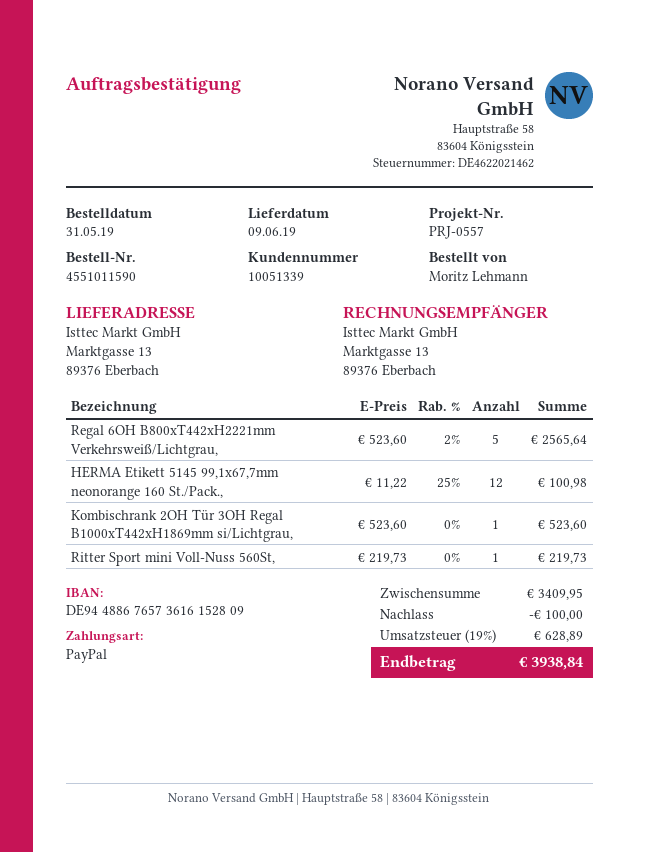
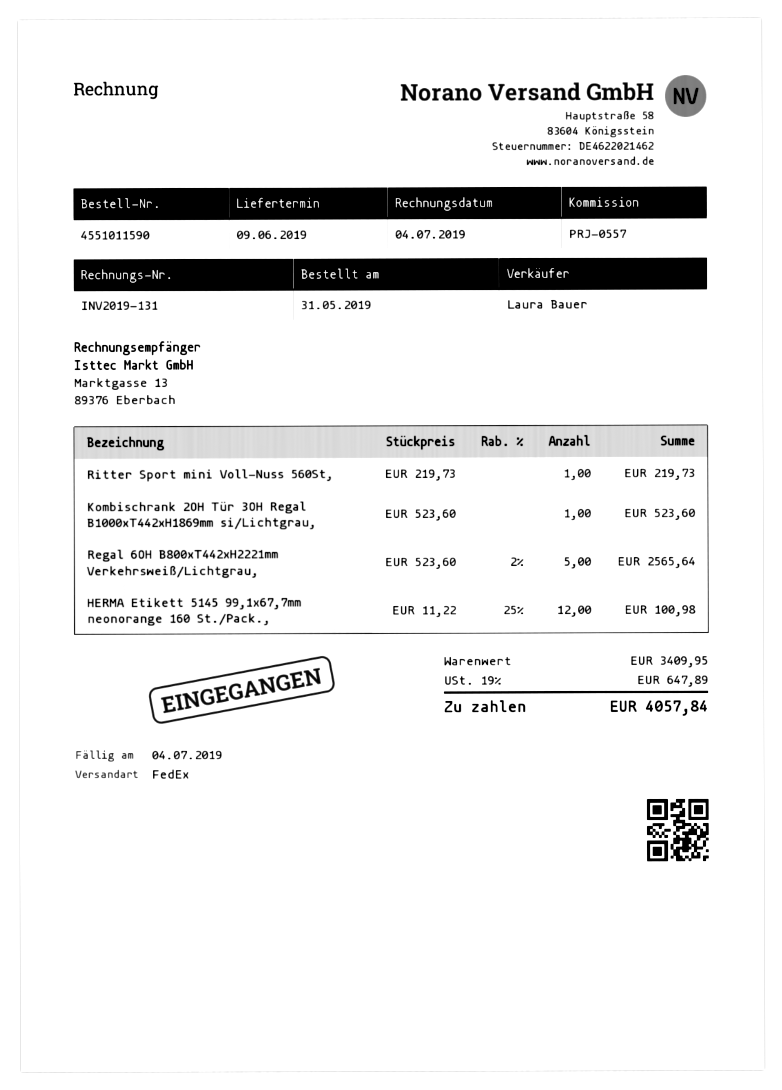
discount: 100.00 -> none
tax: 19% = 628.89 -> 19% = 647.89
total: 3938.84 -> 4057.84

